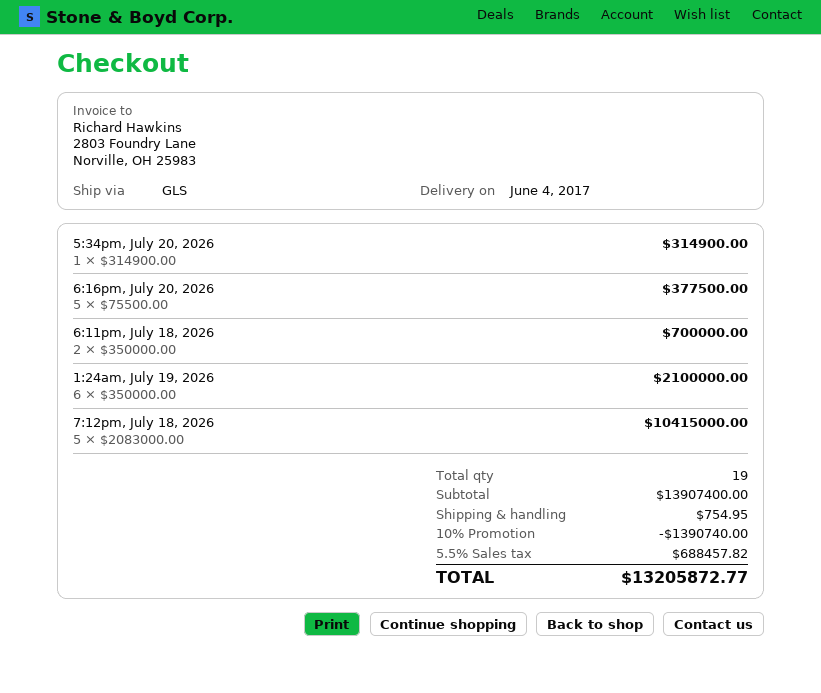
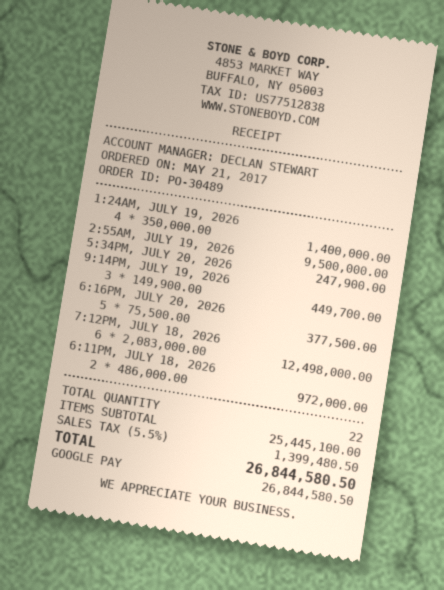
5:34pm, July 20, 2026: 1 x 314900.00 = 314900.00 -> 1 x 247900.00 = 247900.00
6:11pm, July 18, 2026: 2 x 350000.00 = 700000.00 -> 2 x 486000.00 = 972000.00
1:24am, July 19, 2026: 6 x 350000.00 = 2100000.00 -> 4 x 350000.00 = 1400000.00
7:12pm, July 18, 2026: 5 x 2083000.00 = 10415000.00 -> 6 x 2083000.00 = 12498000.00
2:55AM, JULY 19, 2026: none -> 1 x 9500000.00 = 9500000.00
9:14PM, JULY 19, 2026: none -> 3 x 149900.00 = 449700.00
total quantity: 19 -> 22
subtotal: 13907400.00 -> 25445100.00
discount: 10% = 1390740.00 -> none
shipping: 754.95 -> none
tax: 5.5% = 688457.82 -> 5.5% = 1399480.50
total: 13205872.77 -> 26844580.50

